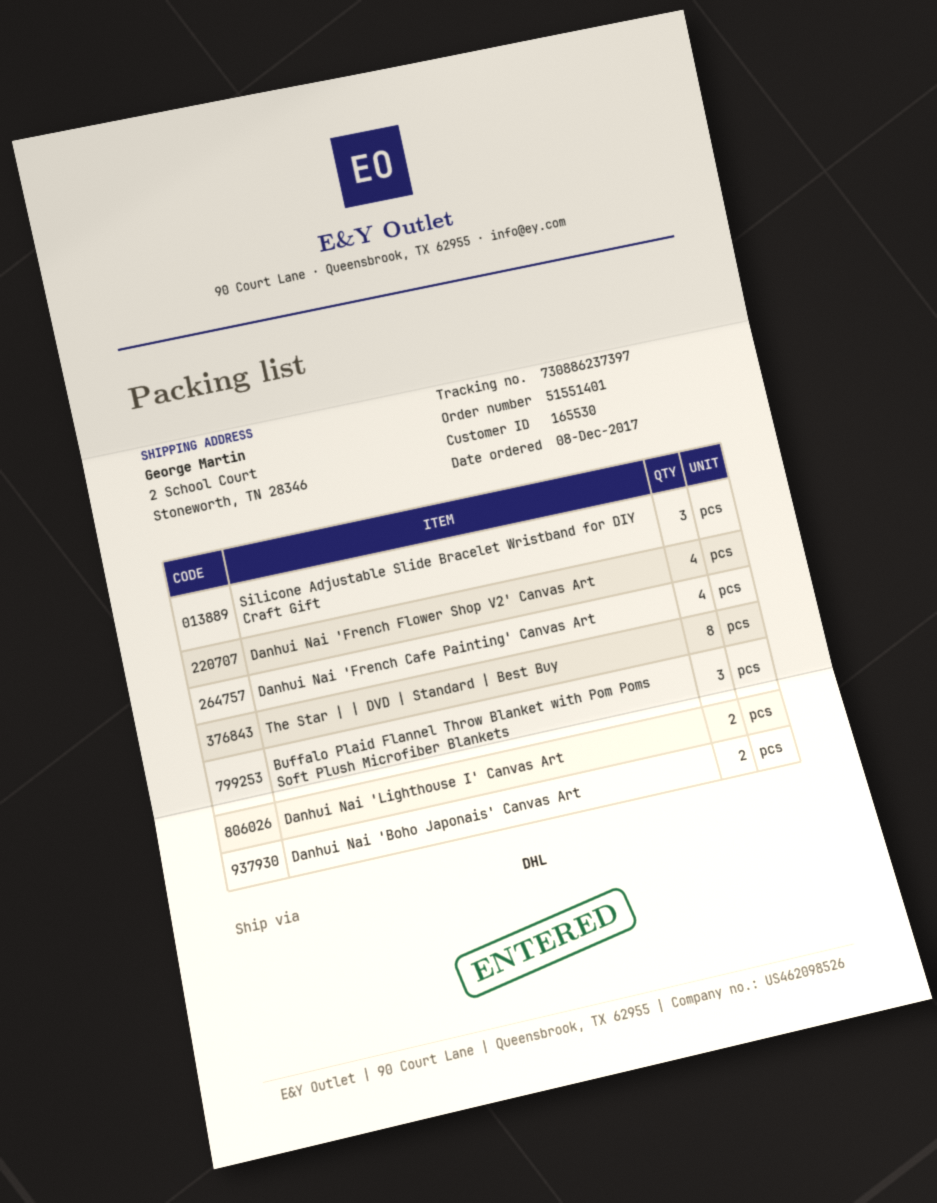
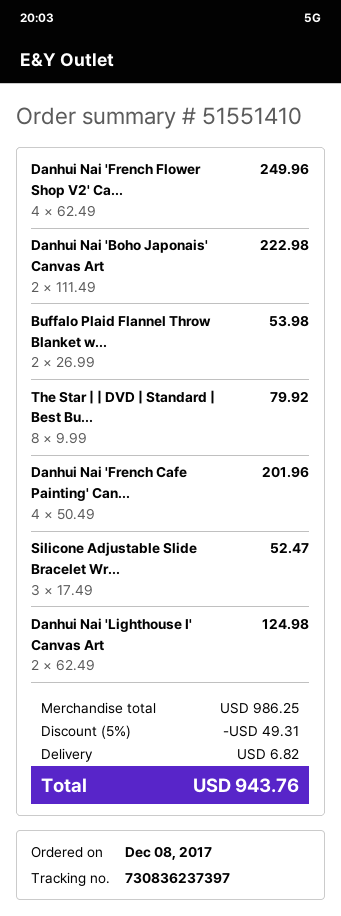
order number: 51551401 -> 51551410
tracking number: 730886237397 -> 730836237397
Buffalo Plaid Flannel Throw Blanket with Pom Poms Soft Plush Microfiber Blankets: 3 -> 2

